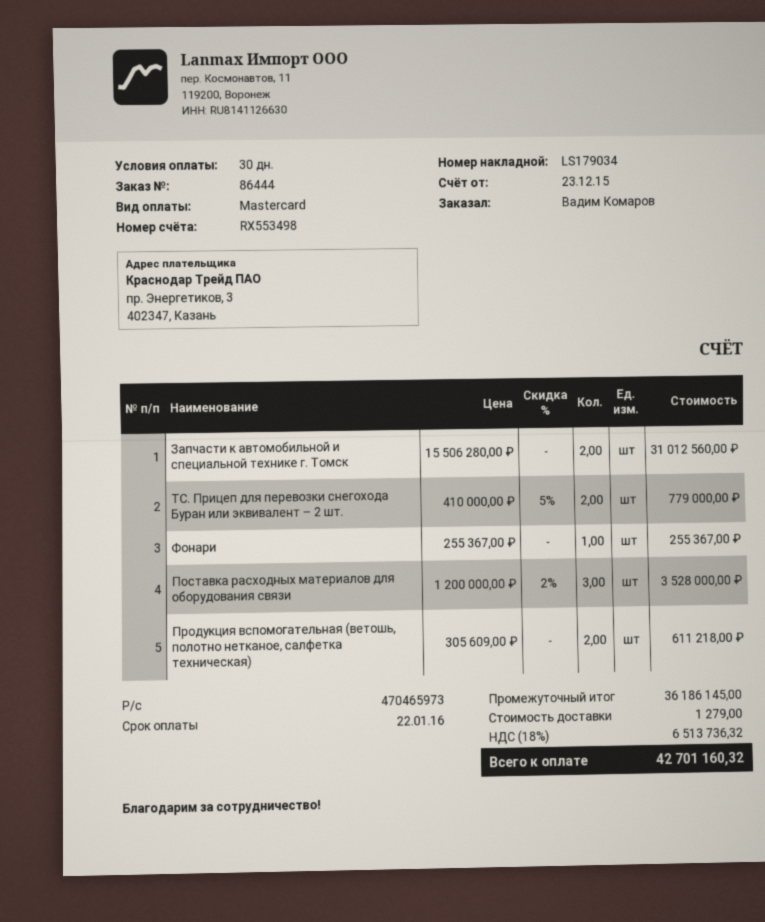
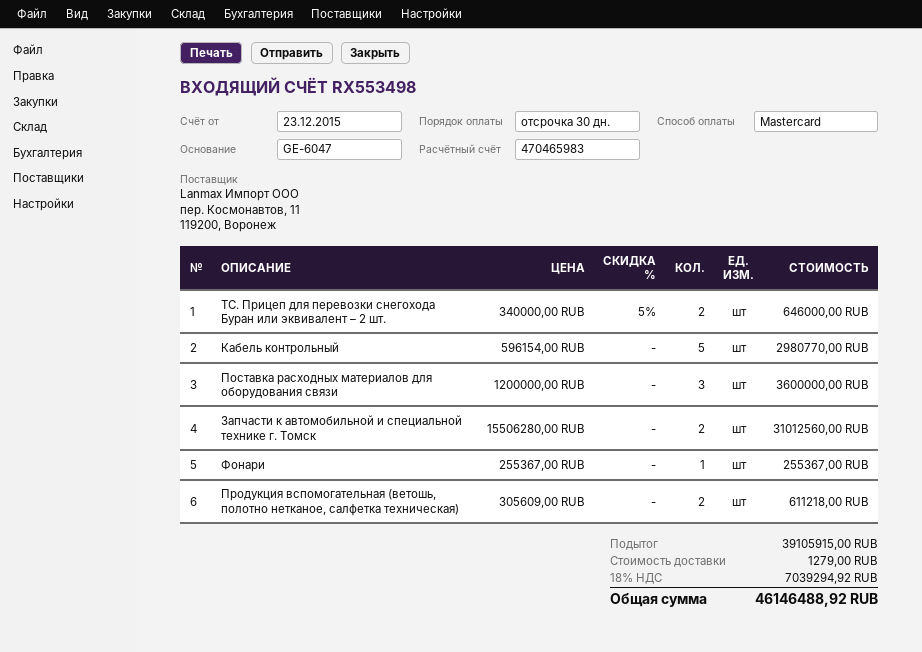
bank account: 470465973 -> 470465983
ТС. Прицеп для перевозки снегохода Буран или эквивалент – 2 шт.: 2 x 410000.00 - 5% = 779000.00 -> 2 x 340000.00 - 5% = 646000.00
Поставка расходных материалов для оборудования связи: 3 x 1200000.00 - 2% = 3528000.00 -> 3 x 1200000.00 = 3600000.00
Кабель контрольный: none -> 5 x 596154.00 = 2980770.00
subtotal: 36186145.00 -> 39105915.00
tax: 18% = 6513736.32 -> 18% = 7039294.92
total: 42701160.32 -> 46146488.92

